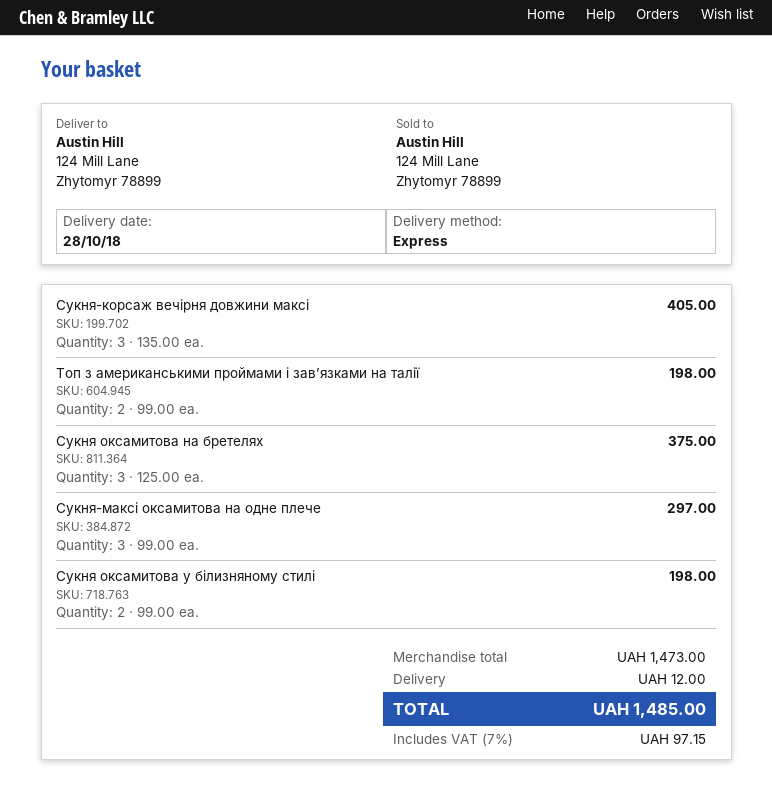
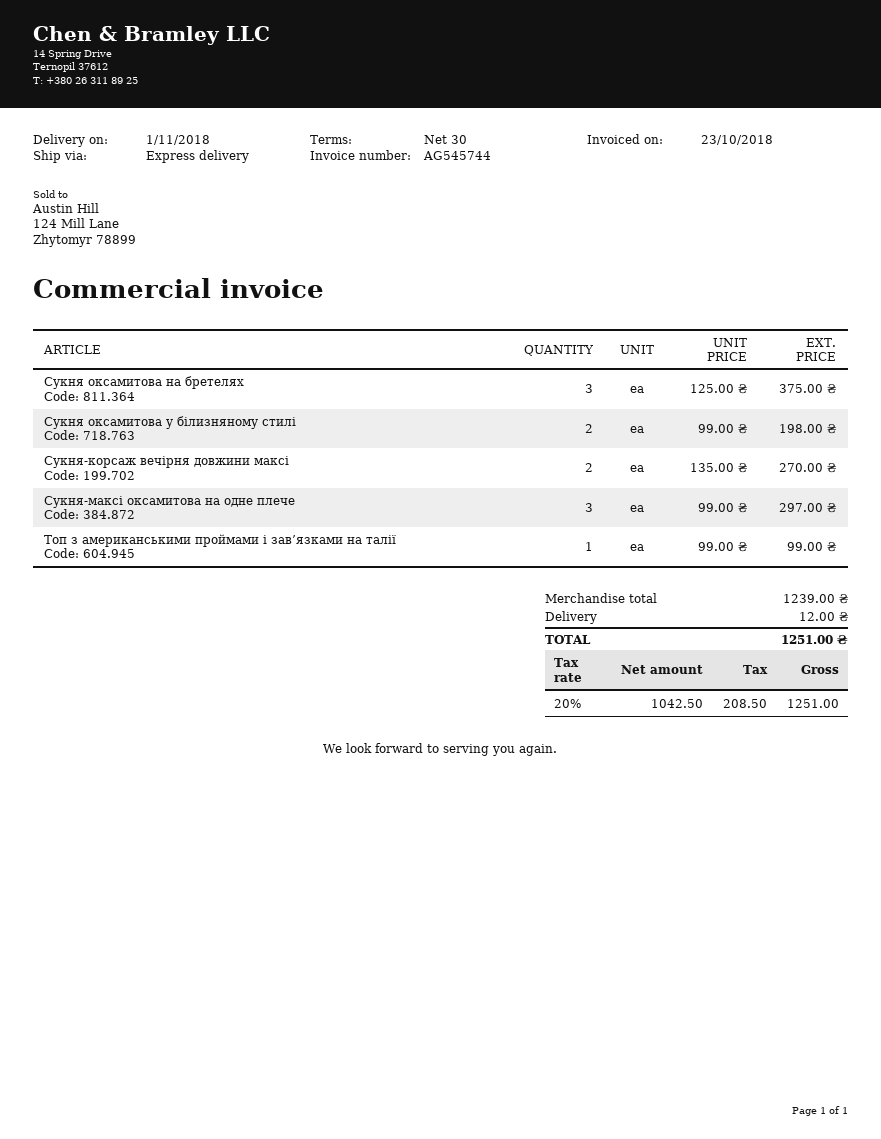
delivery date: 2018-10-28 -> 2018-11-01
Сукня-корсаж вечірня довжини максі: 3 x 135.00 = 405.00 -> 2 x 135.00 = 270.00
Топ з американськими проймами і зав’язками на талії: 2 x 99.00 = 198.00 -> 1 x 99.00 = 99.00
subtotal: 1473.00 -> 1239.00
tax: 7% = 97.15 -> 20% = 208.50
total: 1485.00 -> 1251.00

